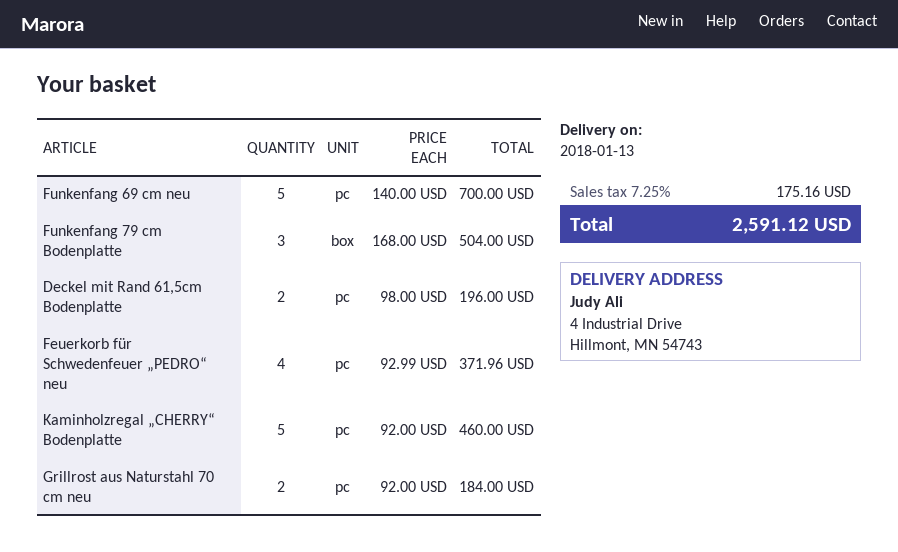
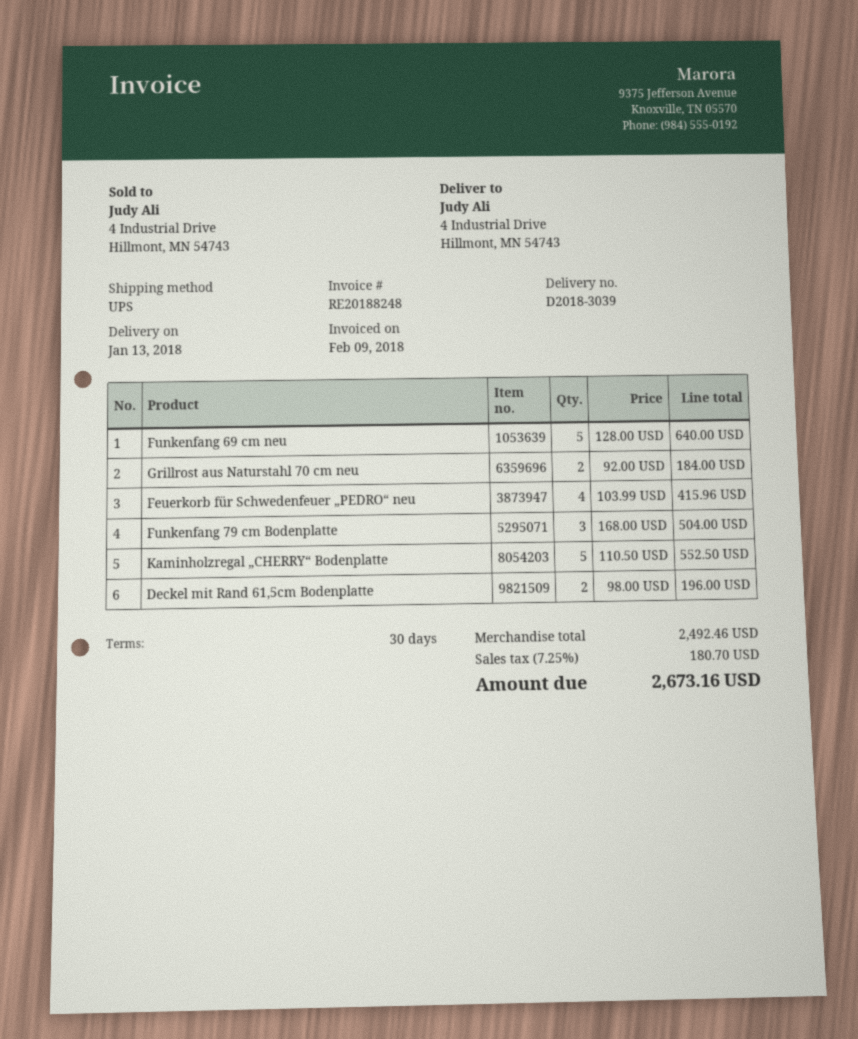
Funkenfang 69 cm neu: 5 x 140.00 = 700.00 -> 5 x 128.00 = 640.00
Feuerkorb für Schwedenfeuer „PEDRO“ neu: 4 x 92.99 = 371.96 -> 4 x 103.99 = 415.96
Kaminholzregal „CHERRY“ Bodenplatte: 5 x 92.00 = 460.00 -> 5 x 110.50 = 552.50
tax: 7.25% = 175.16 -> 7.25% = 180.70
total: 2591.12 -> 2673.16

